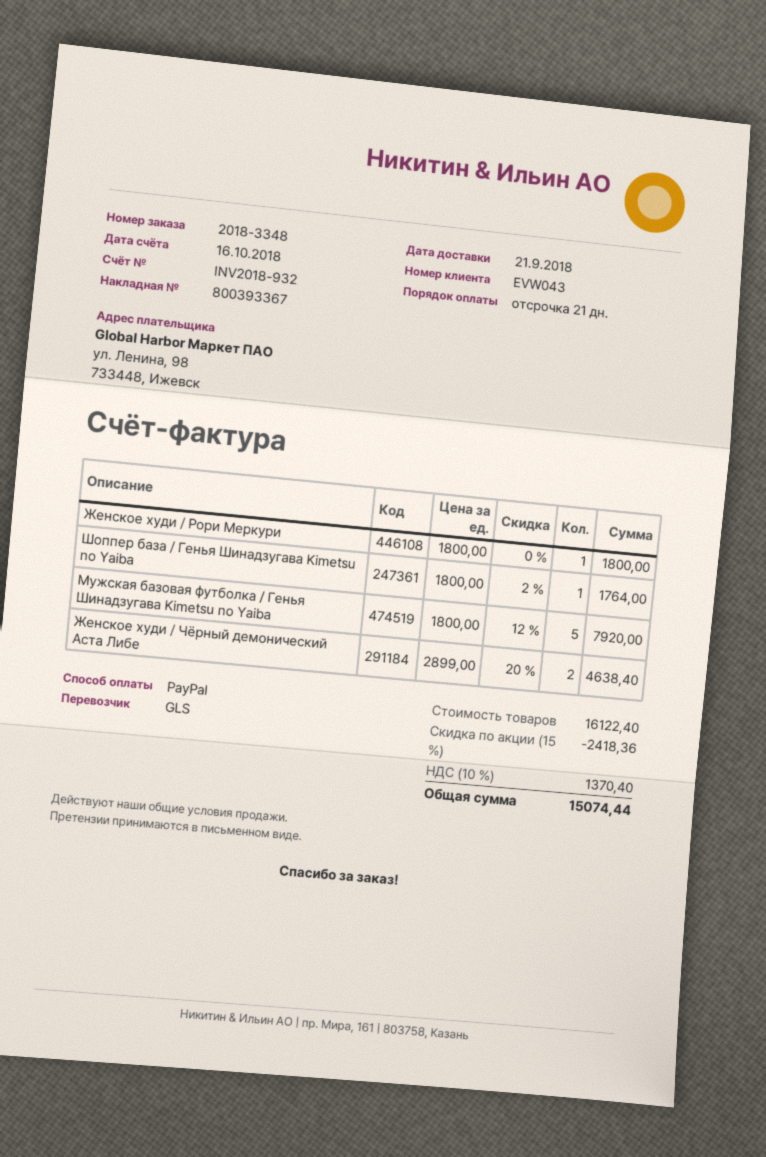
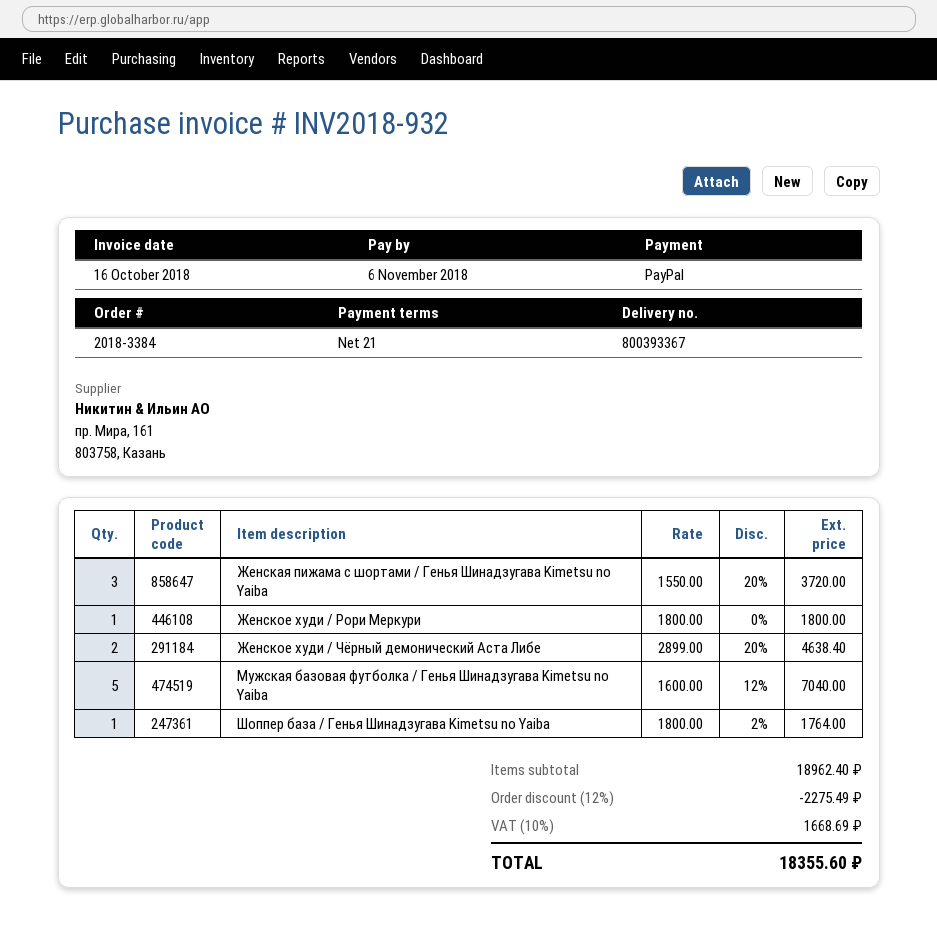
order number: 2018-3348 -> 2018-3384
Мужская базовая футболка / Генья Шинадзугава Kimetsu no Yaiba: 5 x 1800.00 - 12% = 7920.00 -> 5 x 1600.00 - 12% = 7040.00
Женская пижама с шортами / Генья Шинадзугава Kimetsu no Yaiba: none -> 3 x 1550.00 - 20% = 3720.00
subtotal: 16122.40 -> 18962.40
discount: 15% = 2418.36 -> 12% = 2275.49
tax: 10% = 1370.40 -> 10% = 1668.69
total: 15074.44 -> 18355.60

